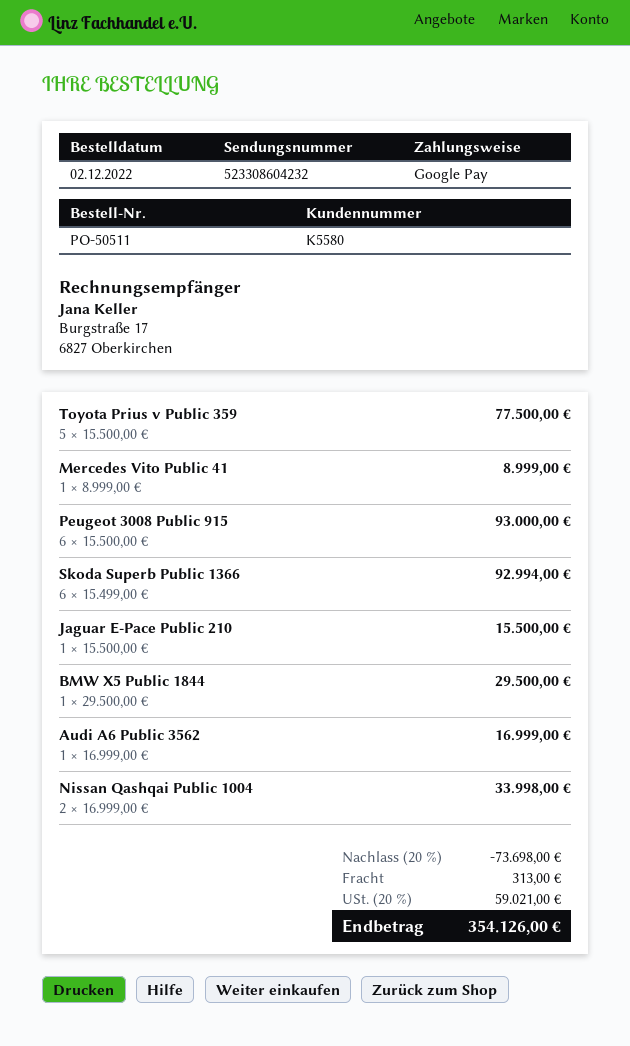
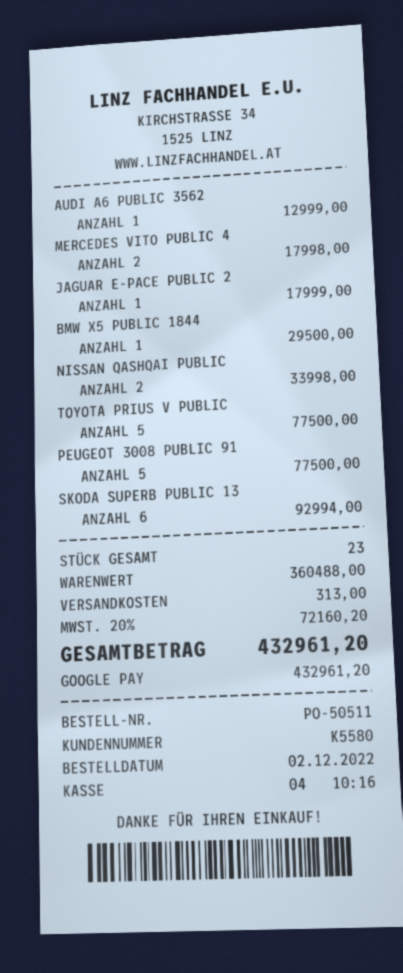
Mercedes Vito Public 41: 1 for 8999.00 -> 2 for 17998.00
Peugeot 3008 Public 915: 6 for 93000.00 -> 5 for 77500.00
Jaguar E-Pace Public 210: 1 for 15500.00 -> 1 for 17999.00
Audi A6 Public 3562: 1 for 16999.00 -> 1 for 12999.00
discount: 20% = 73698.00 -> none
tax: 20% = 59021.00 -> 20% = 72160.20
total: 354126.00 -> 432961.20

